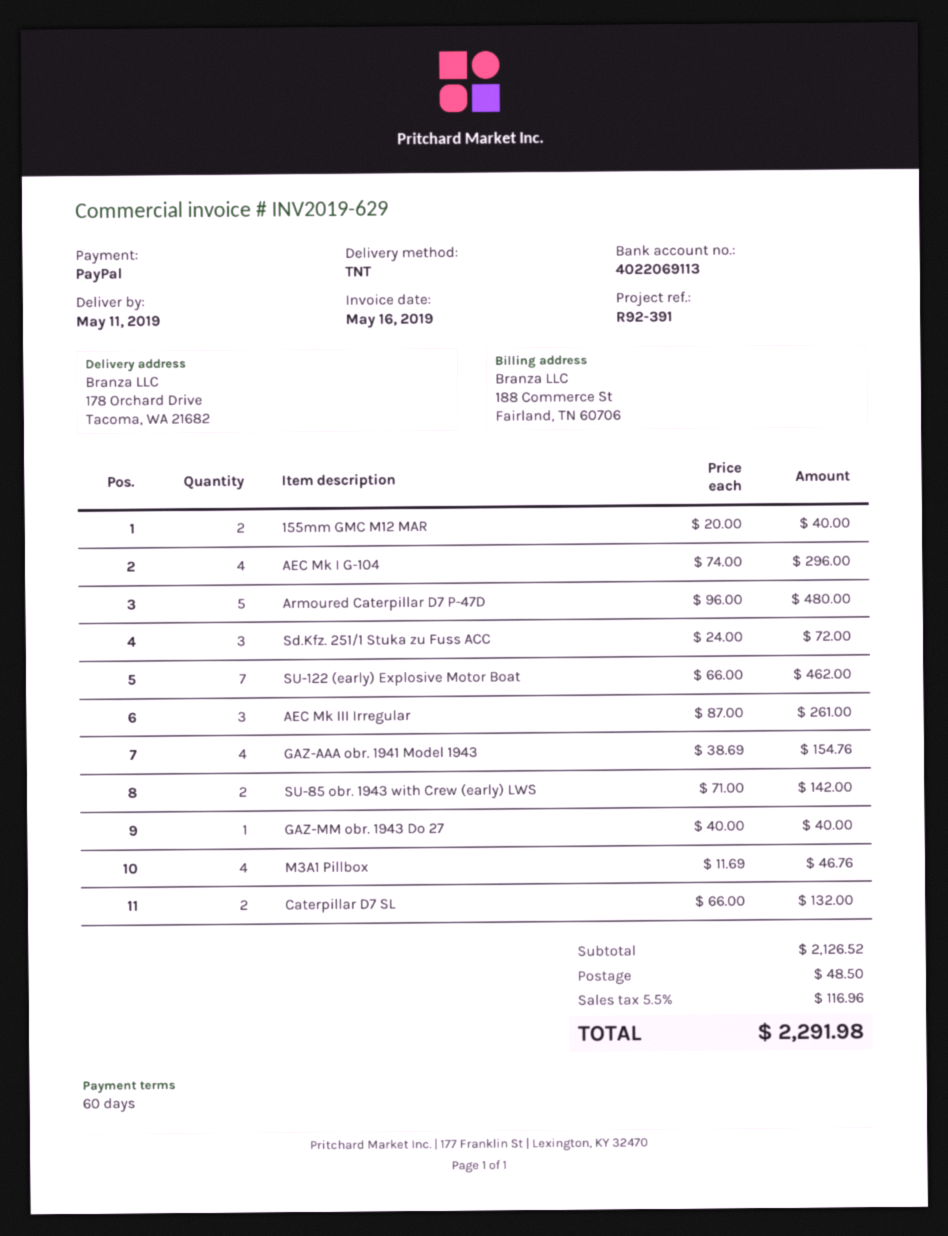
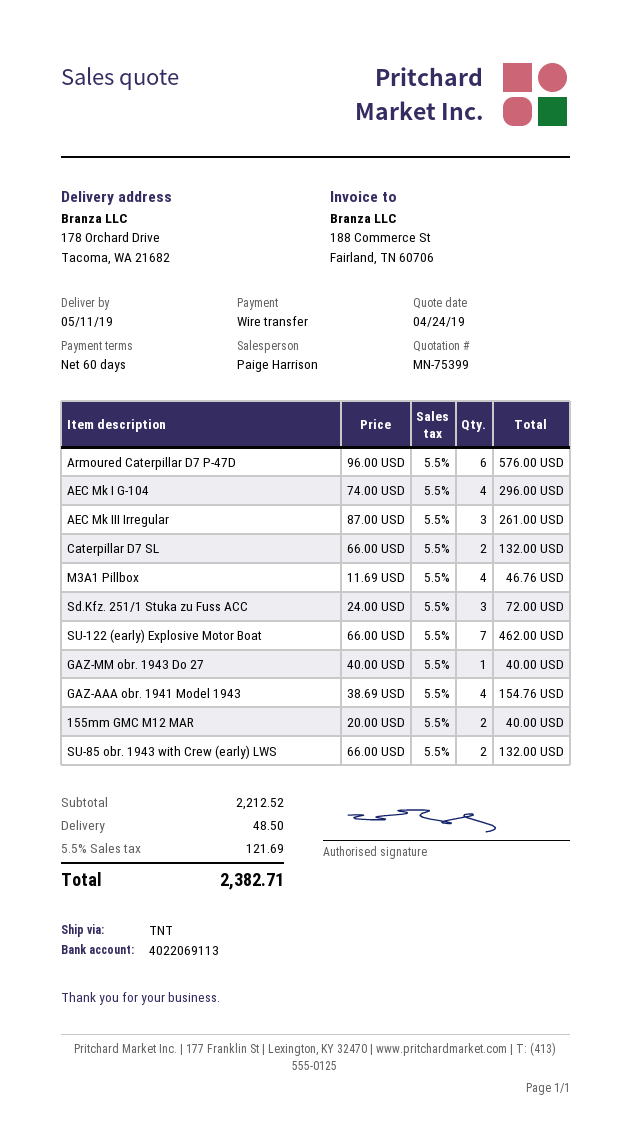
payment method: PayPal -> bank transfer
Armoured Caterpillar D7 P-47D: 5 x 96.00 = 480.00 -> 6 x 96.00 = 576.00
SU-85 obr. 1943 with Crew (early) LWS: 2 x 71.00 = 142.00 -> 2 x 66.00 = 132.00
subtotal: 2126.52 -> 2212.52
tax: 5.5% = 116.96 -> 5.5% = 121.69
total: 2291.98 -> 2382.71

